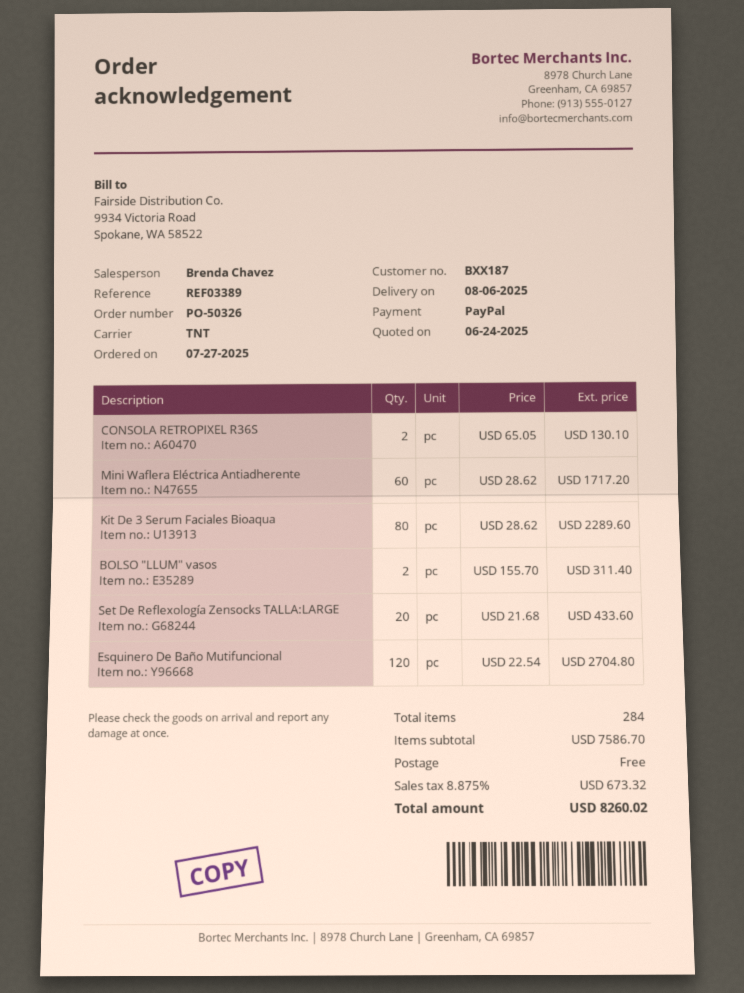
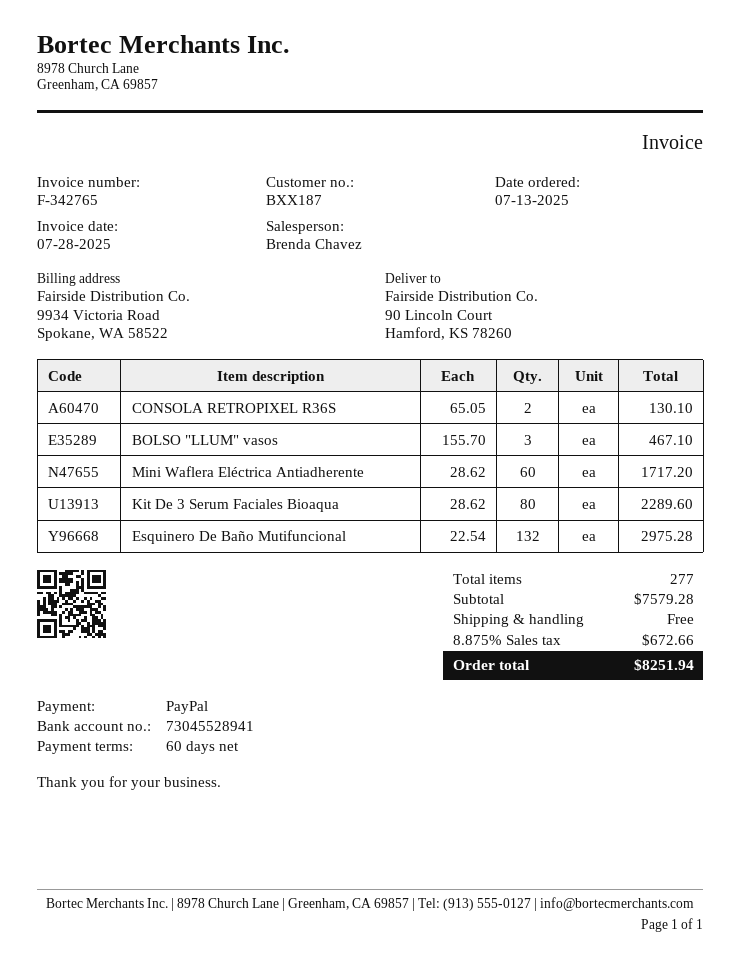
order date: 2025-07-27 -> 2025-07-13
BOLSO "LLUM" vasos: 2 x 155.70 = 311.40 -> 3 x 155.70 = 467.10
Set De Reflexología Zensocks TALLA:LARGE: 20 x 21.68 = 433.60 -> none
Esquinero De Baño Mutifuncional: 120 x 22.54 = 2704.80 -> 132 x 22.54 = 2975.28
total quantity: 284 -> 277
subtotal: 7586.70 -> 7579.28
tax: 8.875% = 673.32 -> 8.875% = 672.66
total: 8260.02 -> 8251.94

